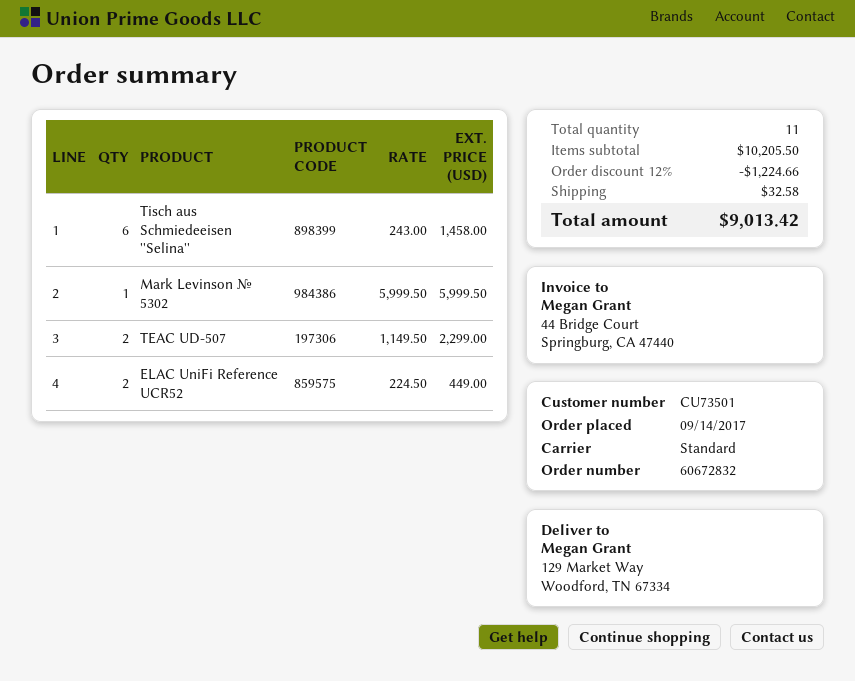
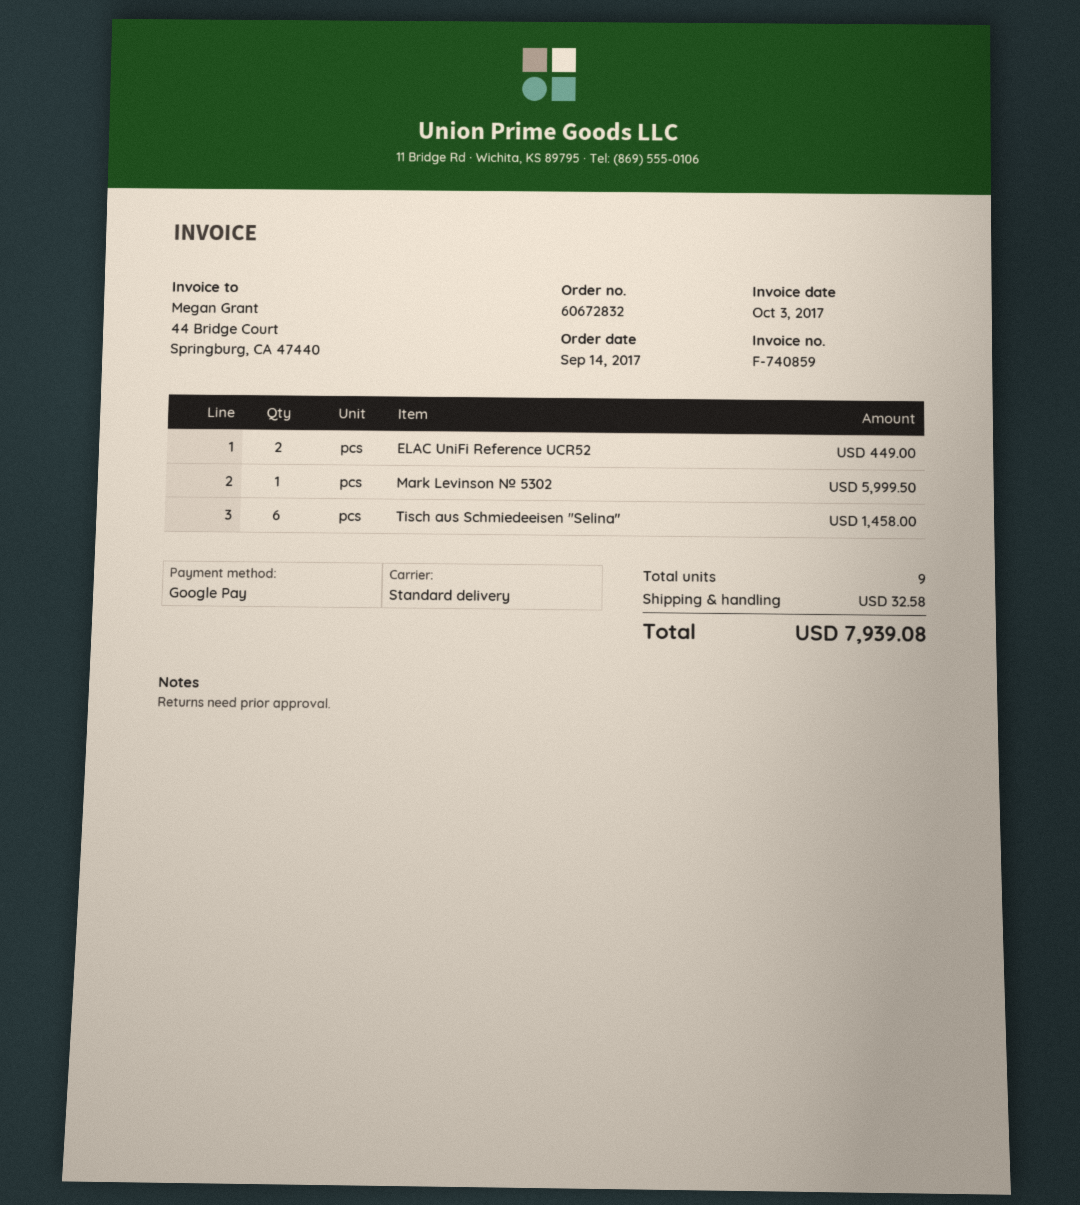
TEAC UD-507: 2 for 2299.00 -> none
total quantity: 11 -> 9
discount: 12% = 1224.66 -> none
total: 9013.42 -> 7939.08

